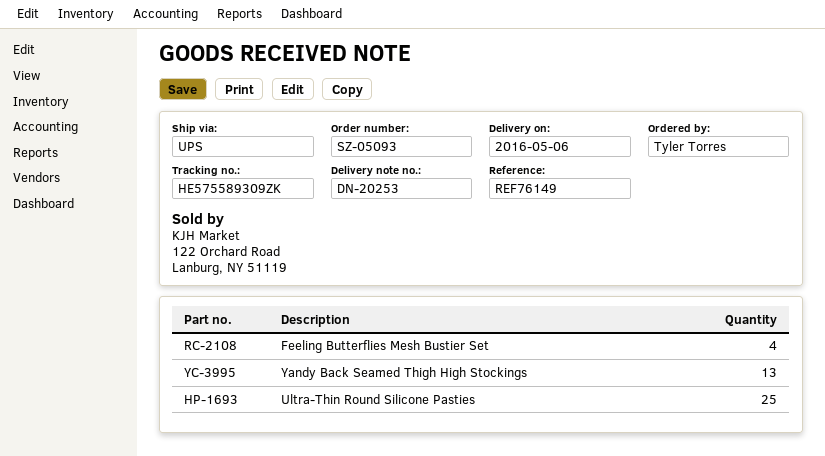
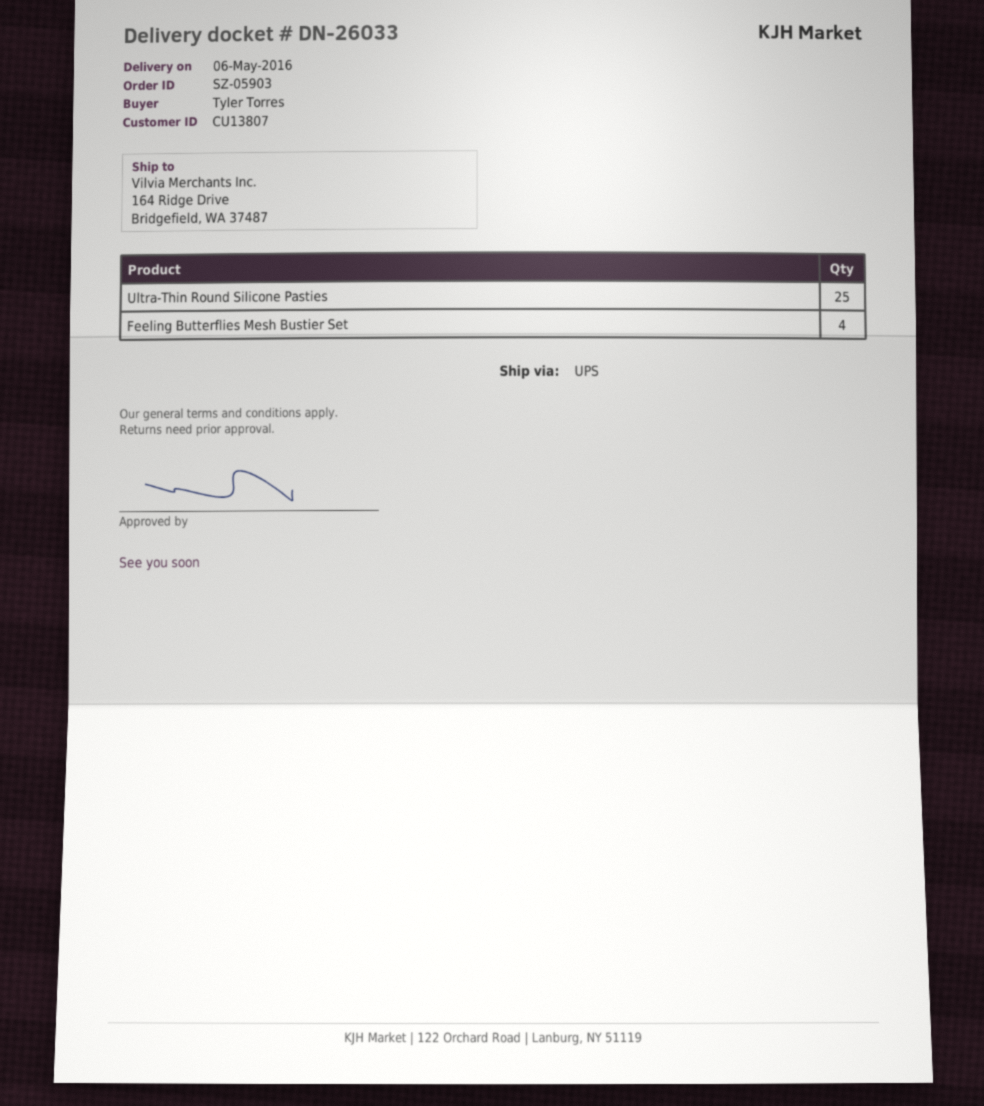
order number: SZ-05093 -> SZ-05903
delivery note number: DN-20253 -> DN-26033
Yandy Back Seamed Thigh High Stockings: 13 -> none

